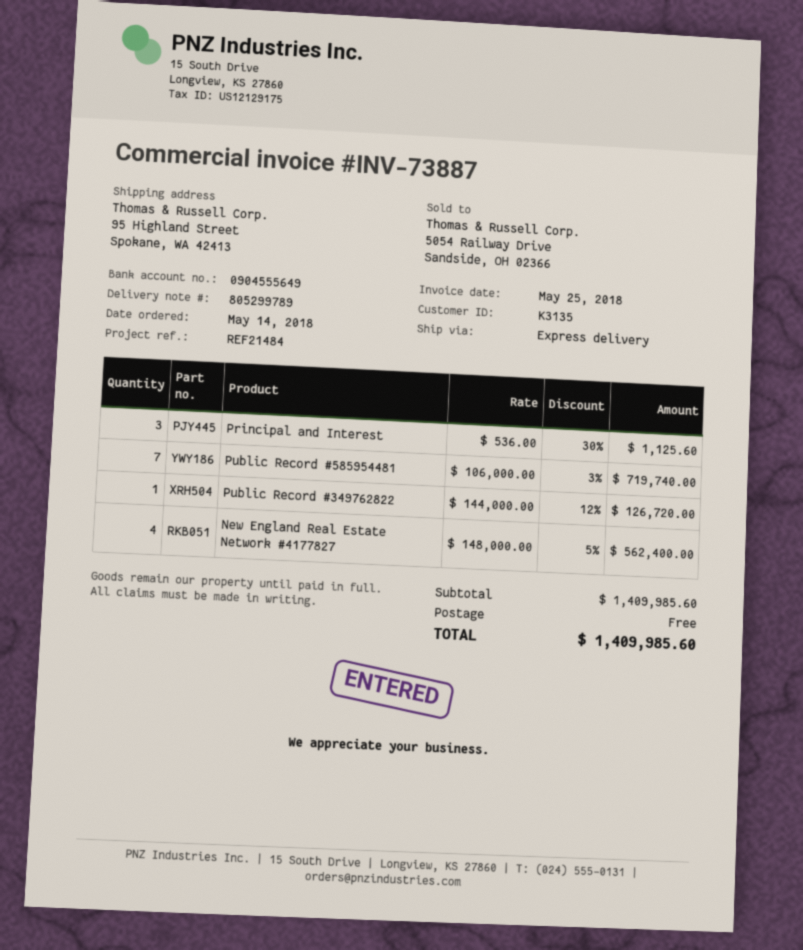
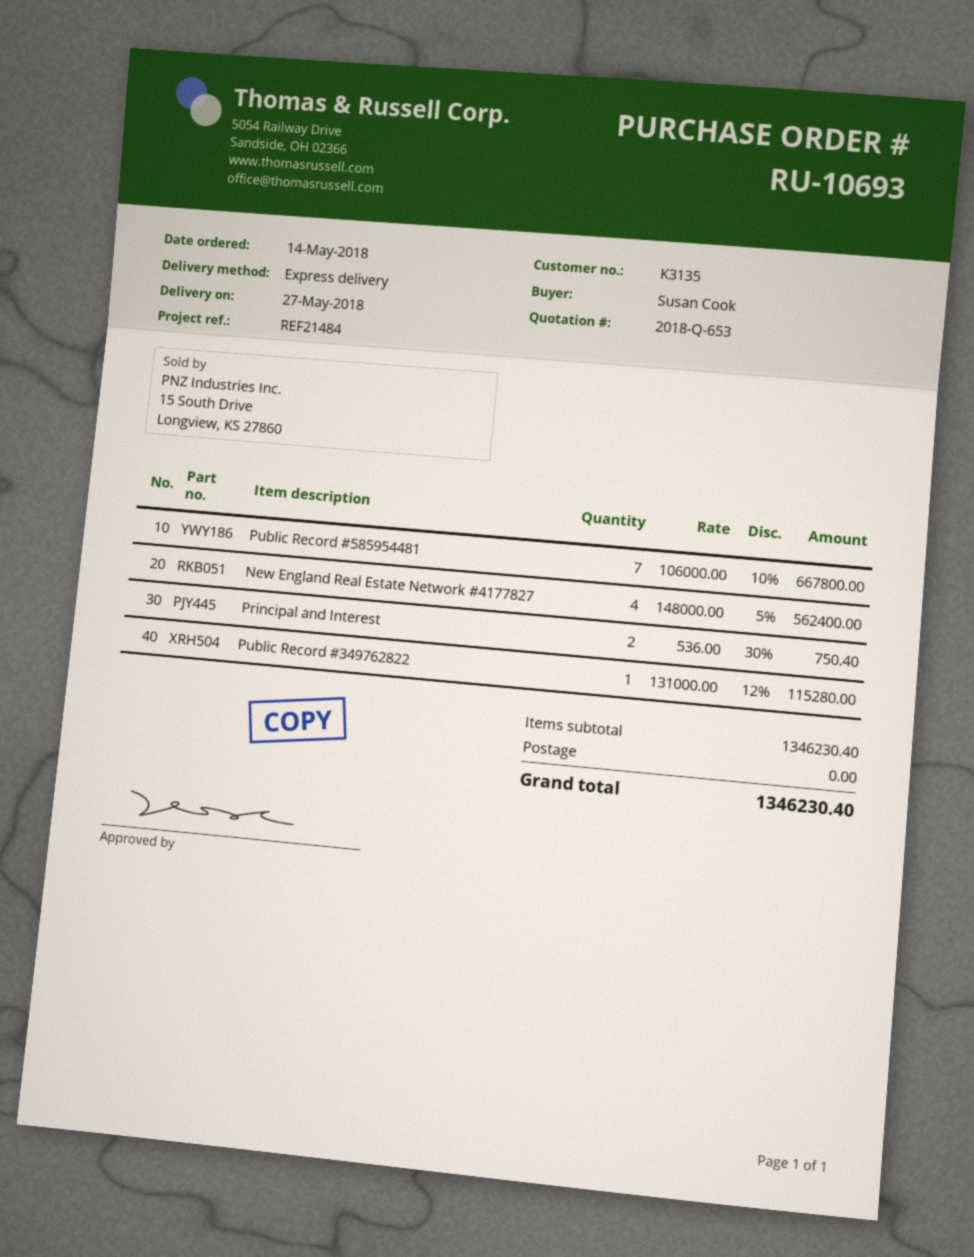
Principal and Interest: 3 x 536.00 - 30% = 1125.60 -> 2 x 536.00 - 30% = 750.40
Public Record #585954481: 7 x 106000.00 - 3% = 719740.00 -> 7 x 106000.00 - 10% = 667800.00
Public Record #349762822: 1 x 144000.00 - 12% = 126720.00 -> 1 x 131000.00 - 12% = 115280.00
subtotal: 1409985.60 -> 1346230.40
total: 1409985.60 -> 1346230.40

